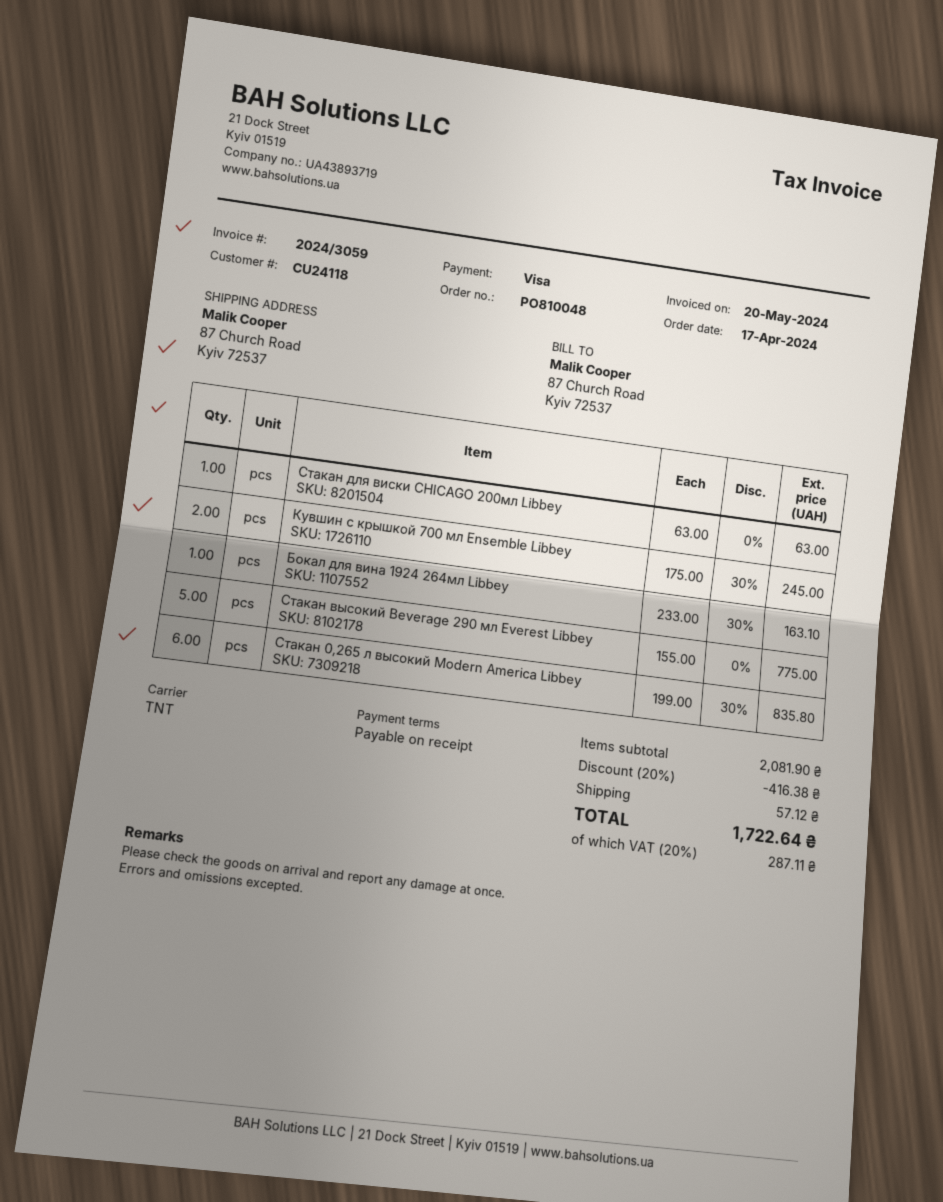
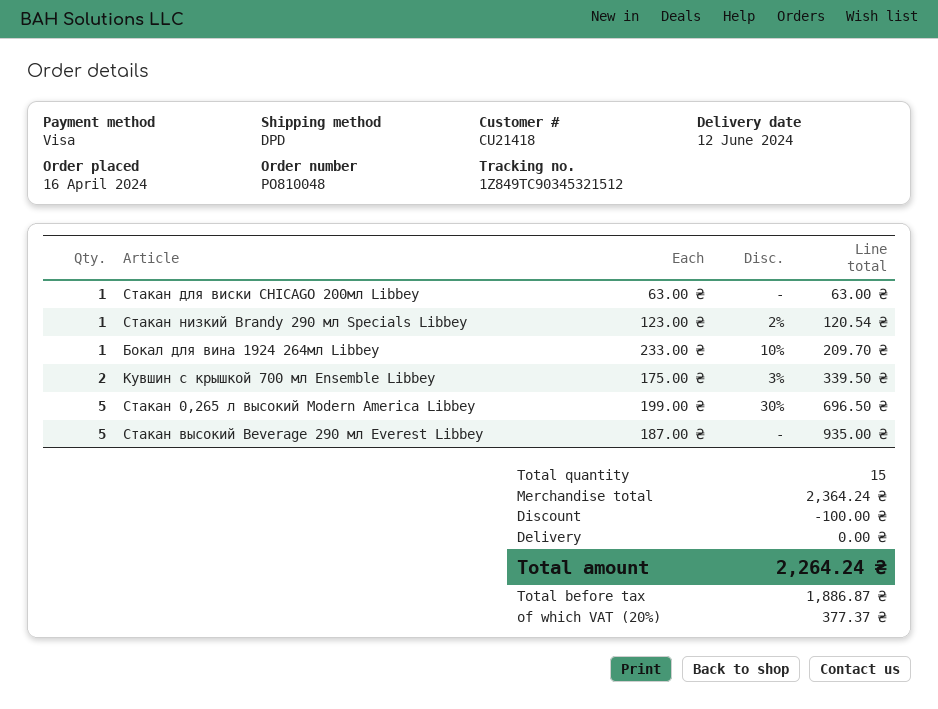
order date: 2024-04-17 -> 2024-04-16
customer number: CU24118 -> CU21418
shipping method: TNT -> DPD
Кувшин с крышкой 700 мл Ensemble Libbey: 2 x 175.00 - 30% = 245.00 -> 2 x 175.00 - 3% = 339.50
Бокал для вина 1924 264мл Libbey: 1 x 233.00 - 30% = 163.10 -> 1 x 233.00 - 10% = 209.70
Стакан высокий Beverage 290 мл Everest Libbey: 5 x 155.00 = 775.00 -> 5 x 187.00 = 935.00
Стакан 0,265 л высокий Modern America Libbey: 6 x 199.00 - 30% = 835.80 -> 5 x 199.00 - 30% = 696.50
Стакан низкий Brandy 290 мл Specials Libbey: none -> 1 x 123.00 - 2% = 120.54
subtotal: 2081.90 -> 2364.24
discount: 416.38 -> 100.00
shipping: 57.12 -> 0.00
tax: 20% = 287.11 -> 20% = 377.37
total: 1722.64 -> 2264.24

